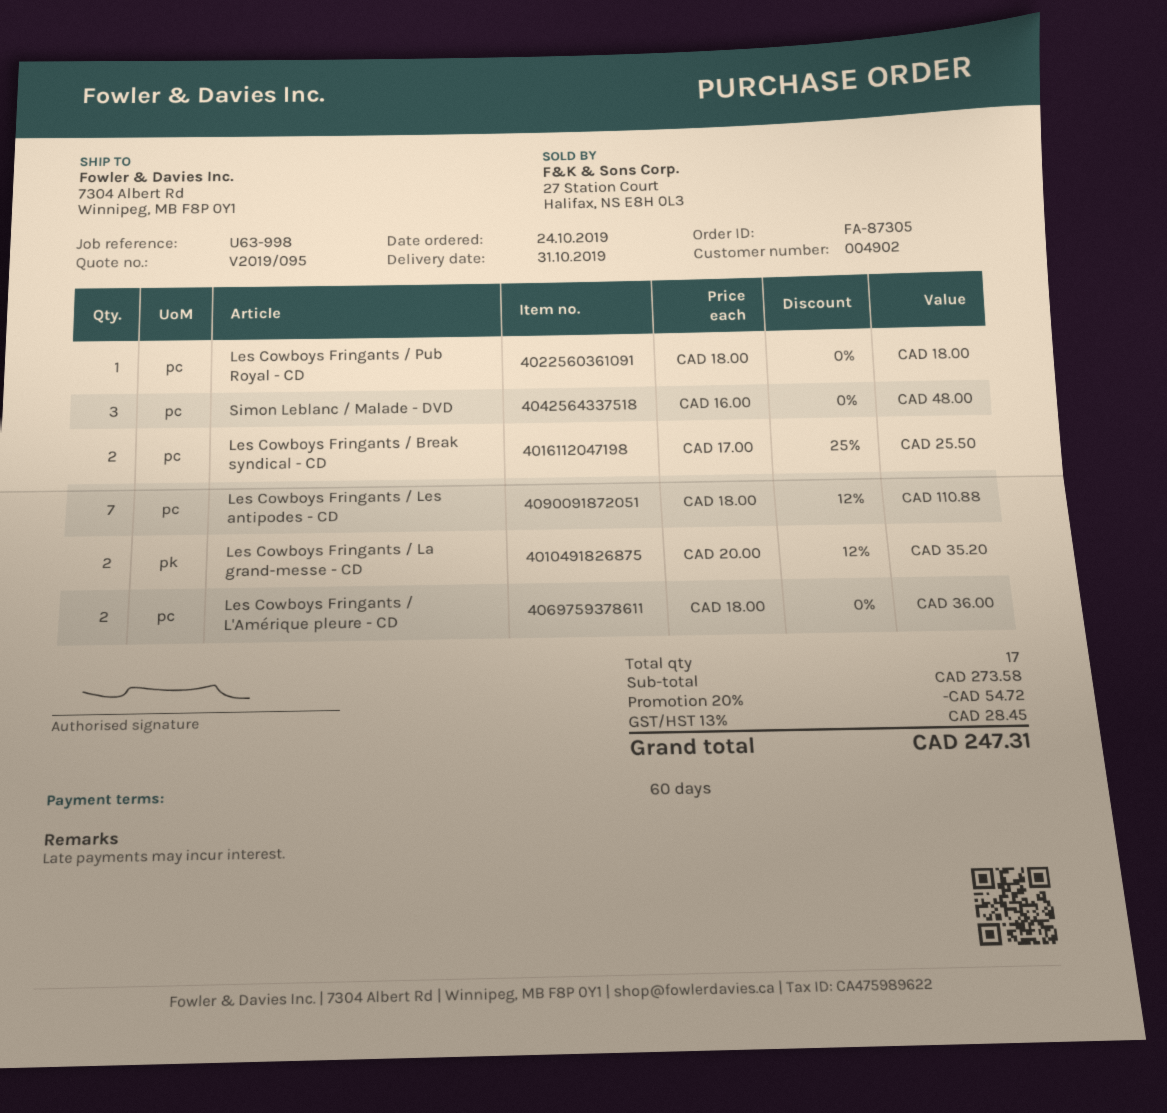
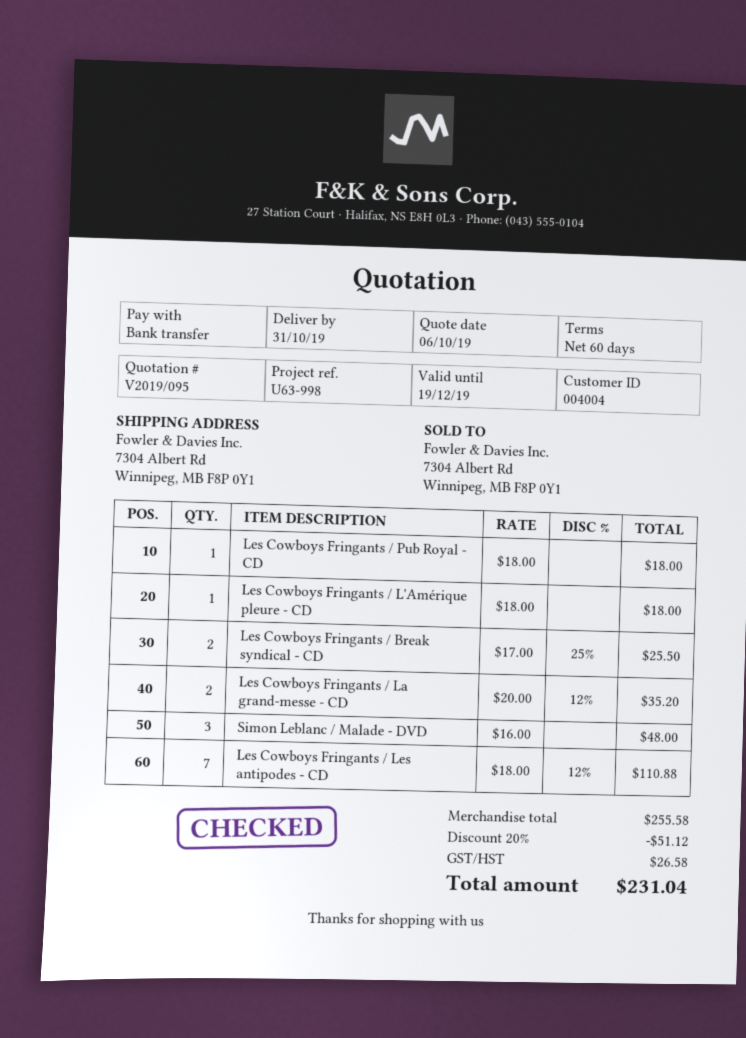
customer number: 004902 -> 004004
Les Cowboys Fringants / L'Amérique pleure - CD: 2 x 18.00 = 36.00 -> 1 x 18.00 = 18.00
subtotal: 273.58 -> 255.58
discount: 20% = 54.72 -> 20% = 51.12
tax: 28.45 -> 26.58
total: 247.31 -> 231.04

